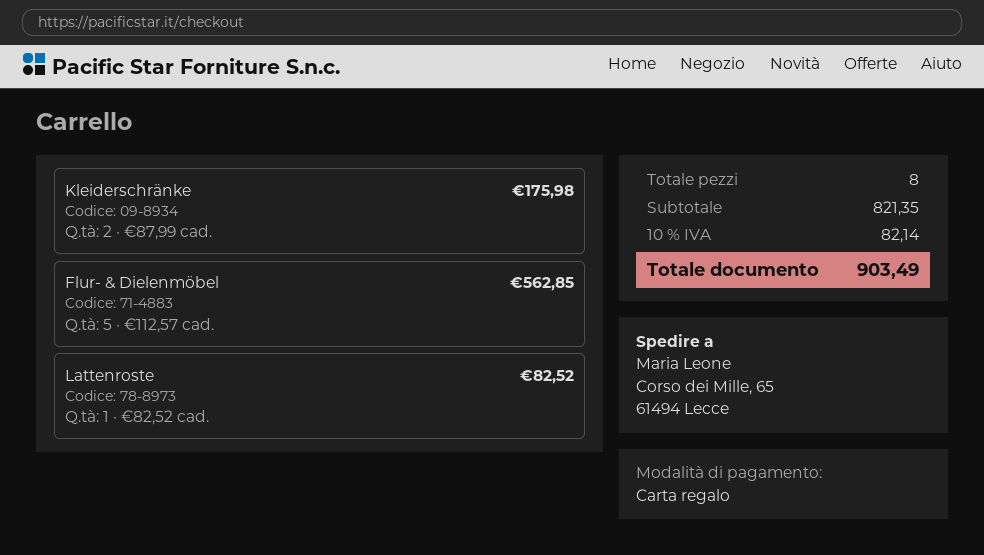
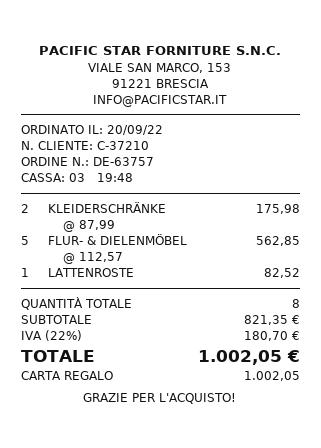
tax: 10% = 82.14 -> 22% = 180.70
total: 903.49 -> 1002.05

